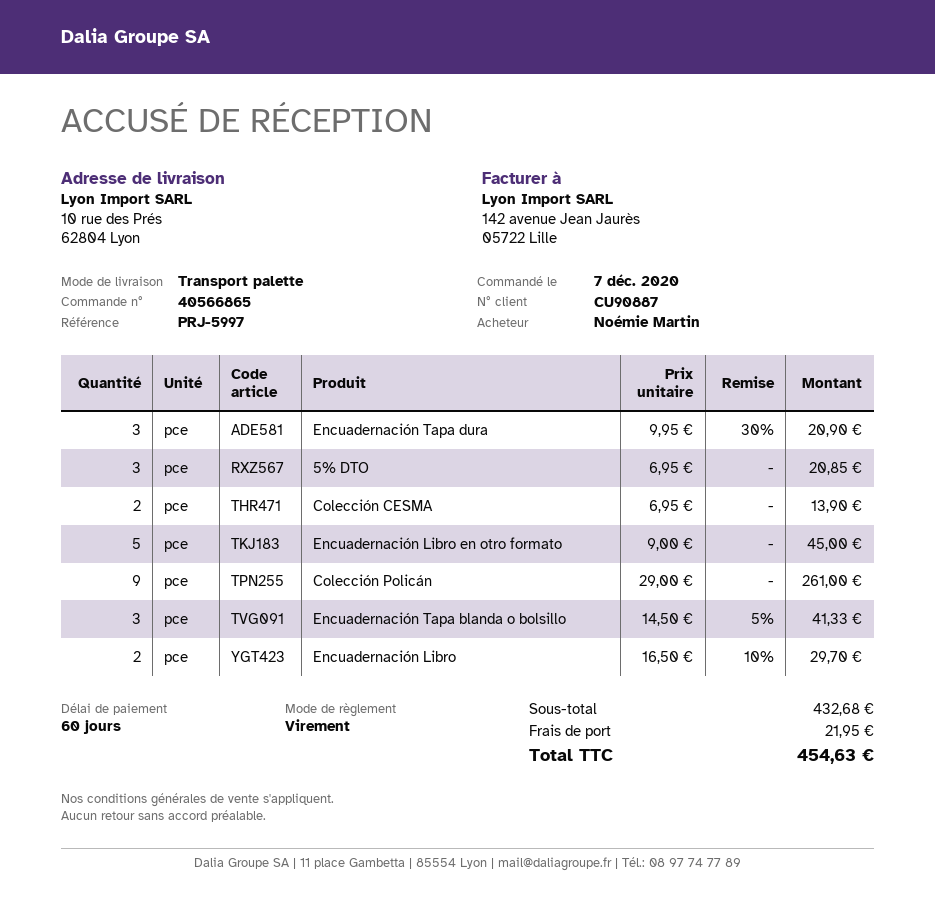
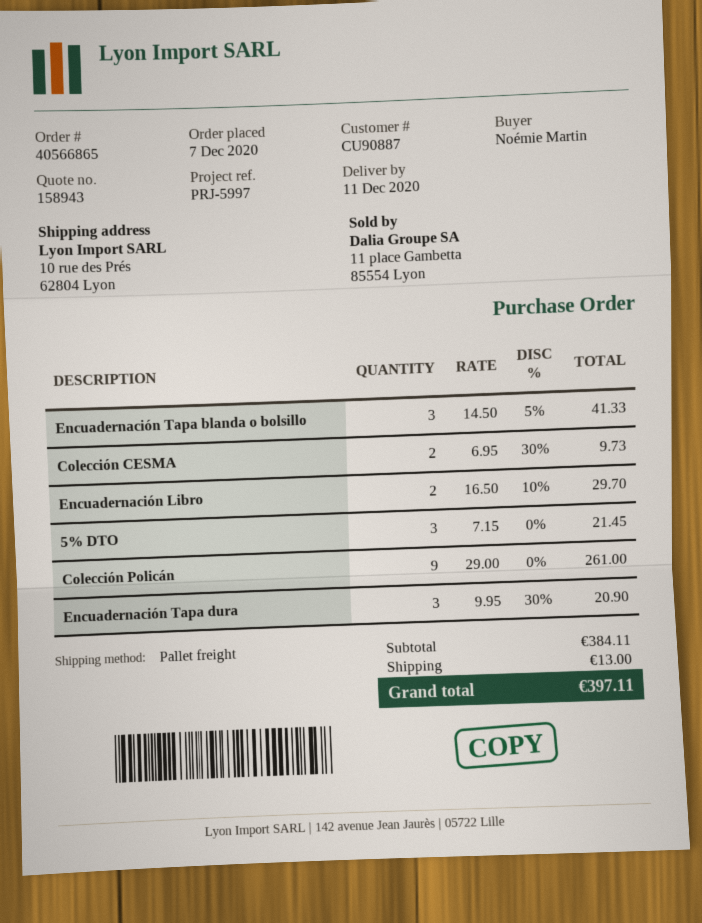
5% DTO: 3 x 6.95 = 20.85 -> 3 x 7.15 = 21.45
Colección CESMA: 2 x 6.95 = 13.90 -> 2 x 6.95 - 30% = 9.73
Encuadernación Libro en otro formato: 5 x 9.00 = 45.00 -> none
subtotal: 432.68 -> 384.11
shipping: 21.95 -> 13.00
total: 454.63 -> 397.11

